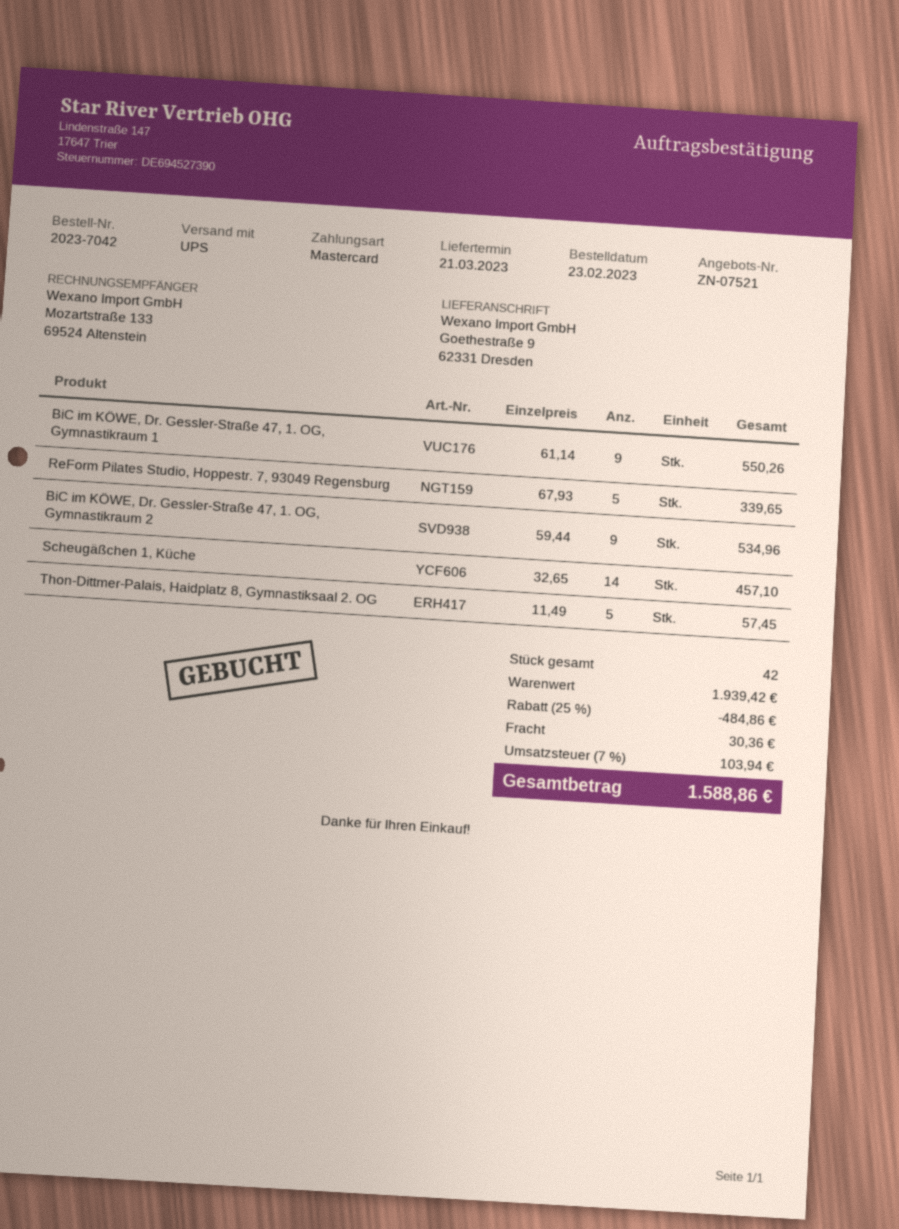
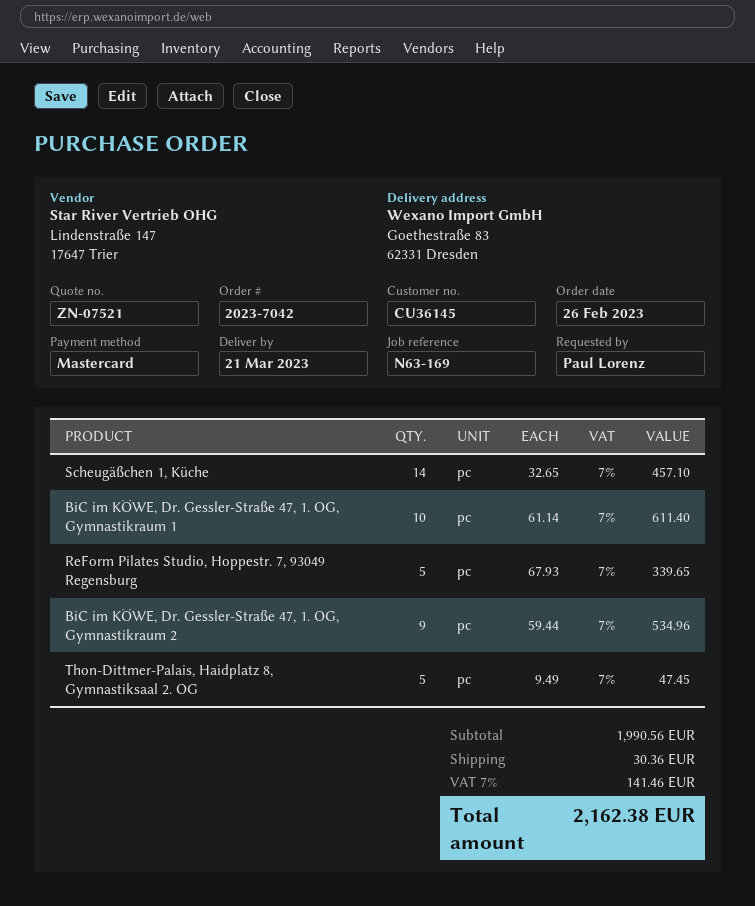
order date: 2023-02-23 -> 2023-02-26
ship to: Goethestraße 9, 62331 Dresden -> Goethestraße 83, 62331 Dresden
BiC im KÖWE, Dr. Gessler-Straße 47, 1. OG, Gymnastikraum 1: 9 x 61.14 = 550.26 -> 10 x 61.14 = 611.40
Thon-Dittmer-Palais, Haidplatz 8, Gymnastiksaal 2. OG: 5 x 11.49 = 57.45 -> 5 x 9.49 = 47.45
subtotal: 1939.42 -> 1990.56
discount: 25% = 484.86 -> none
tax: 7% = 103.94 -> 7% = 141.46
total: 1588.86 -> 2162.38

